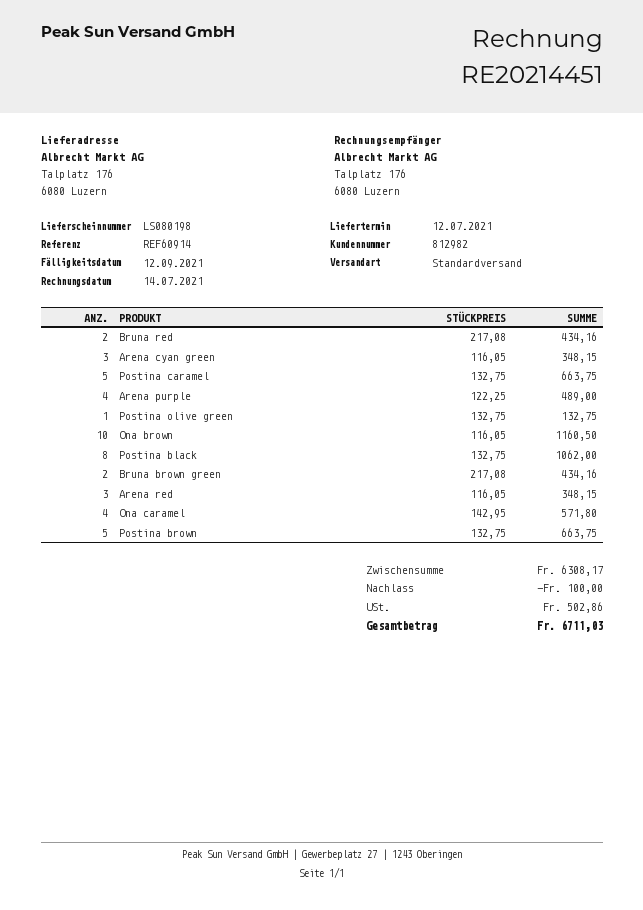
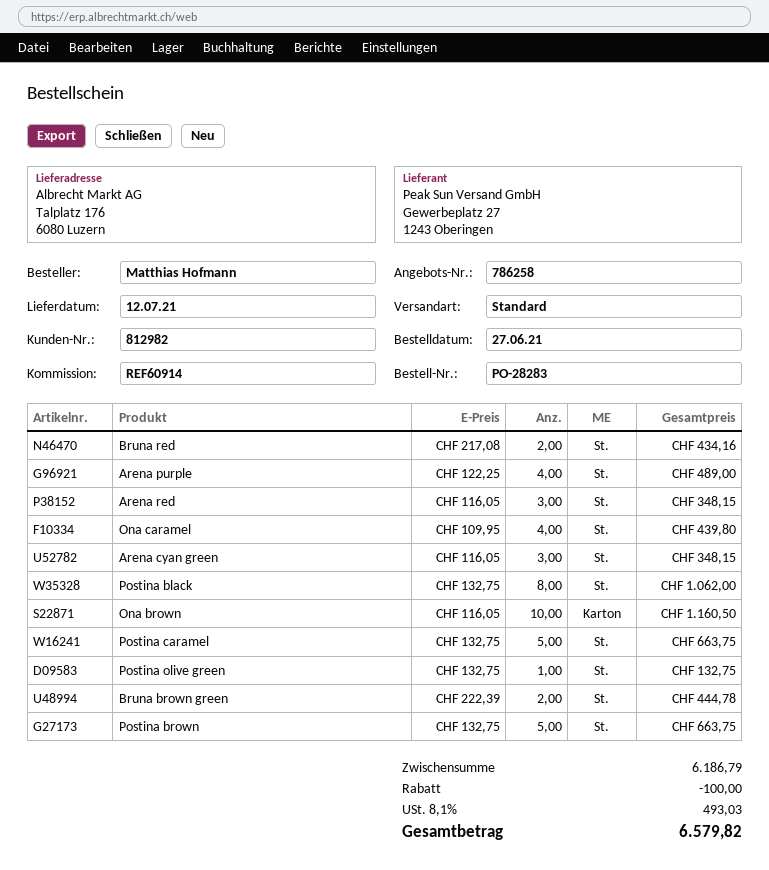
Bruna brown green: 2 x 217.08 = 434.16 -> 2 x 222.39 = 444.78
Ona caramel: 4 x 142.95 = 571.80 -> 4 x 109.95 = 439.80
subtotal: 6308.17 -> 6186.79
tax: 502.86 -> 493.03
total: 6711.03 -> 6579.82

